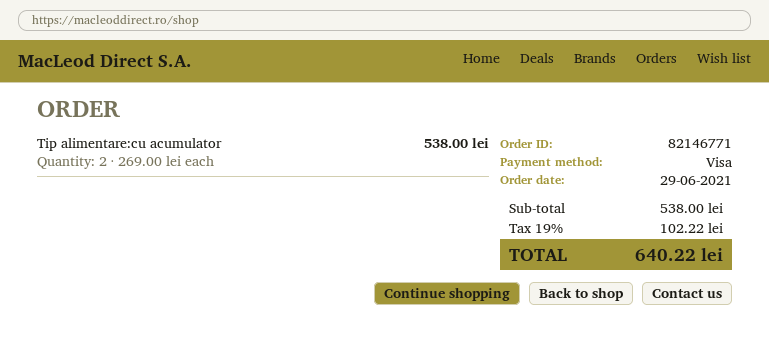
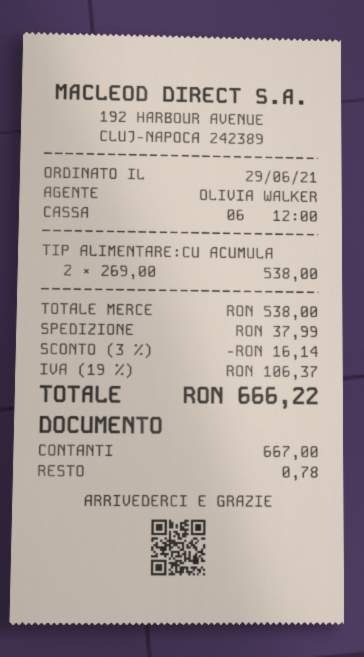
payment method: Visa -> cash
discount: none -> 3% = 16.14
shipping: none -> 37.99
tax: 19% = 102.22 -> 19% = 106.37
total: 640.22 -> 666.22

